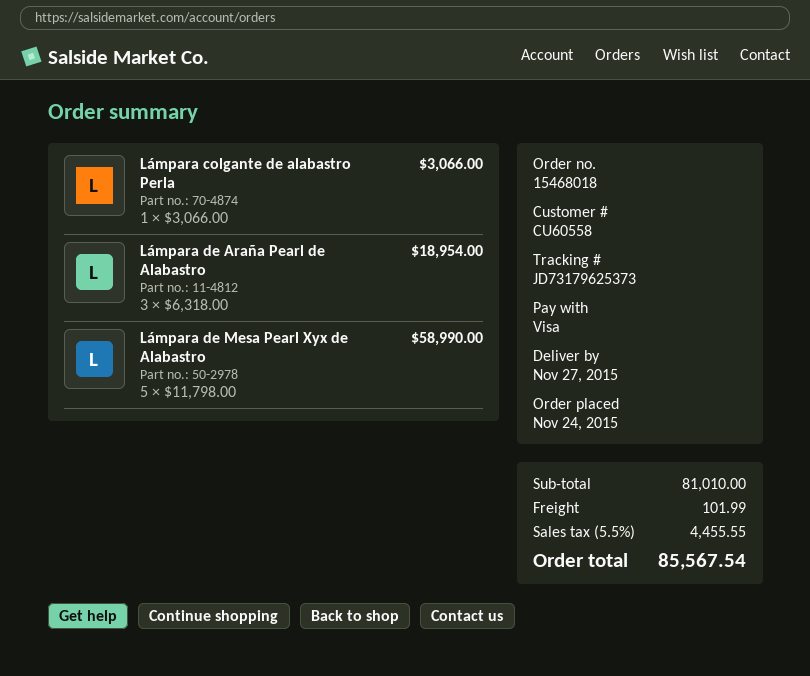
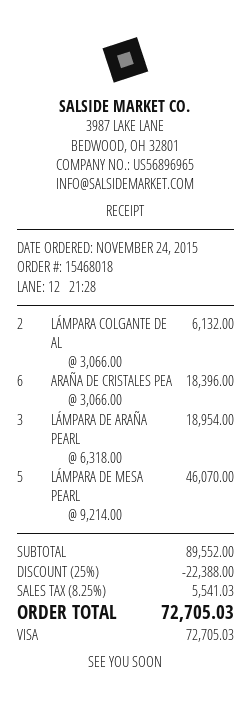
Lámpara colgante de alabastro Perla: 1 x 3066.00 = 3066.00 -> 2 x 3066.00 = 6132.00
Lámpara de Mesa Pearl Xyx de Alabastro: 5 x 11798.00 = 58990.00 -> 5 x 9214.00 = 46070.00
ARAÑA DE CRISTALES PEA: none -> 6 x 3066.00 = 18396.00
subtotal: 81010.00 -> 89552.00
discount: none -> 25% = 22388.00
shipping: 101.99 -> none
tax: 5.5% = 4455.55 -> 8.25% = 5541.03
total: 85567.54 -> 72705.03

